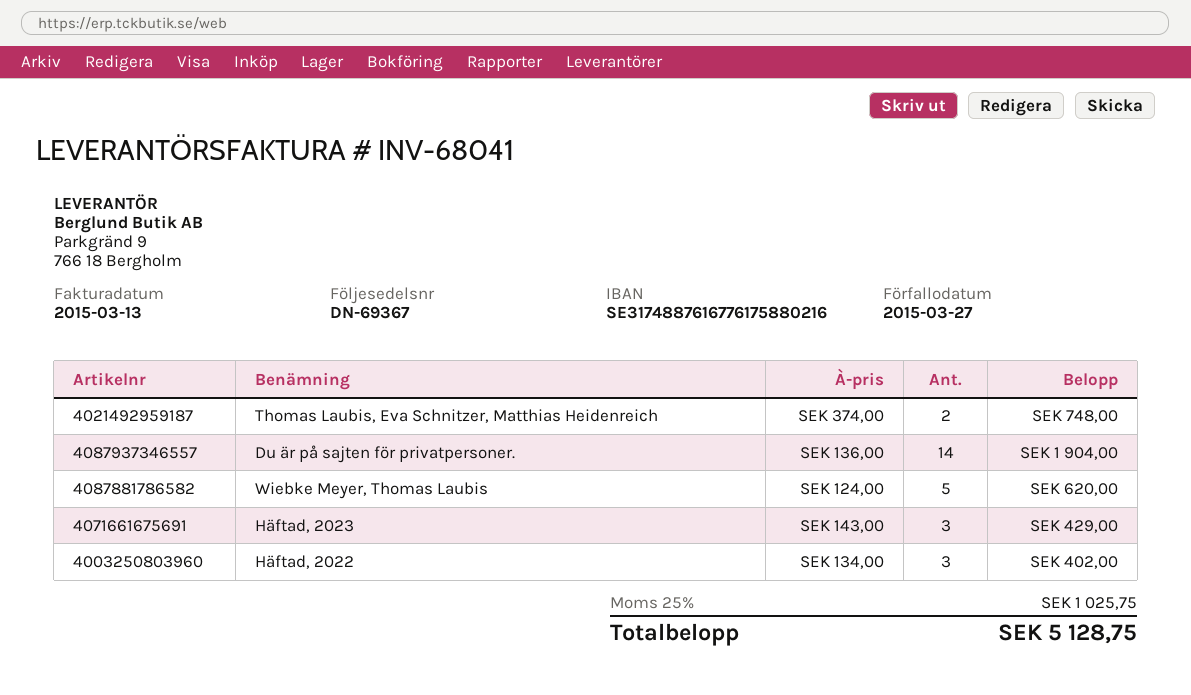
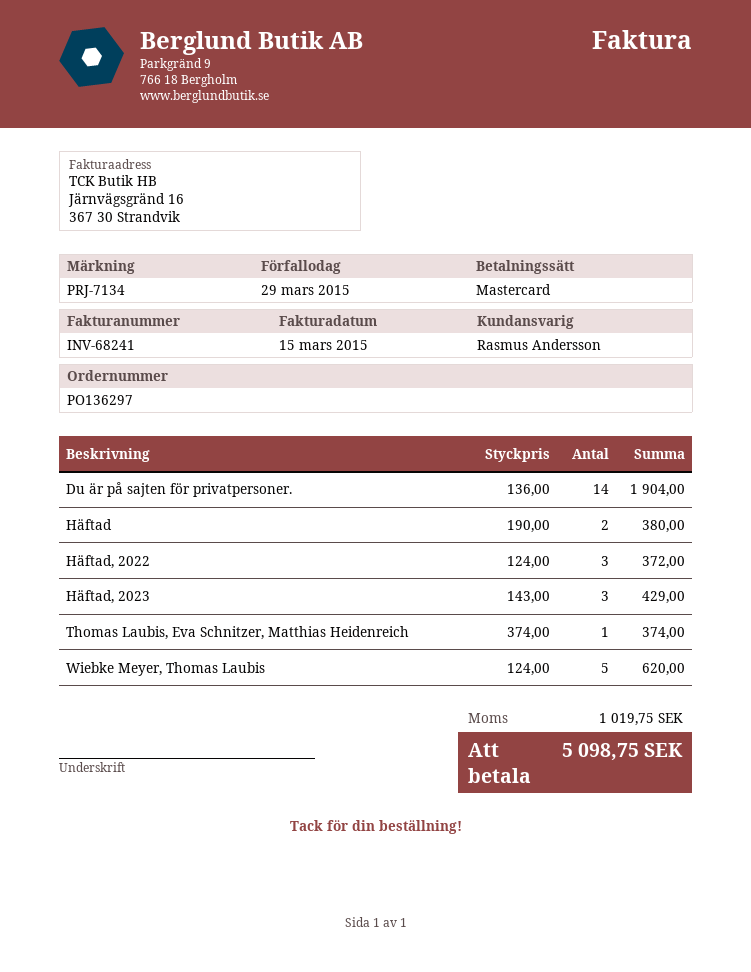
invoice number: INV-68041 -> INV-68241
invoice date: 2015-03-13 -> 2015-03-15
due date: 2015-03-27 -> 2015-03-29
Thomas Laubis, Eva Schnitzer, Matthias Heidenreich: 2 x 374.00 = 748.00 -> 1 x 374.00 = 374.00
Häftad, 2022: 3 x 134.00 = 402.00 -> 3 x 124.00 = 372.00
Häftad: none -> 2 x 190.00 = 380.00
tax: 1025.75 -> 1019.75
total: 5128.75 -> 5098.75

